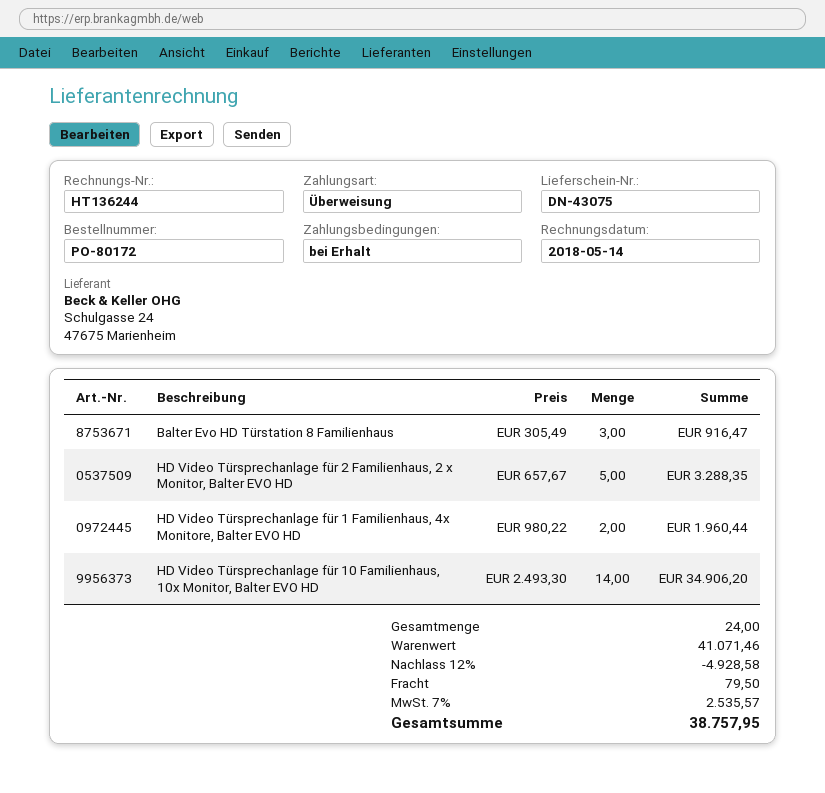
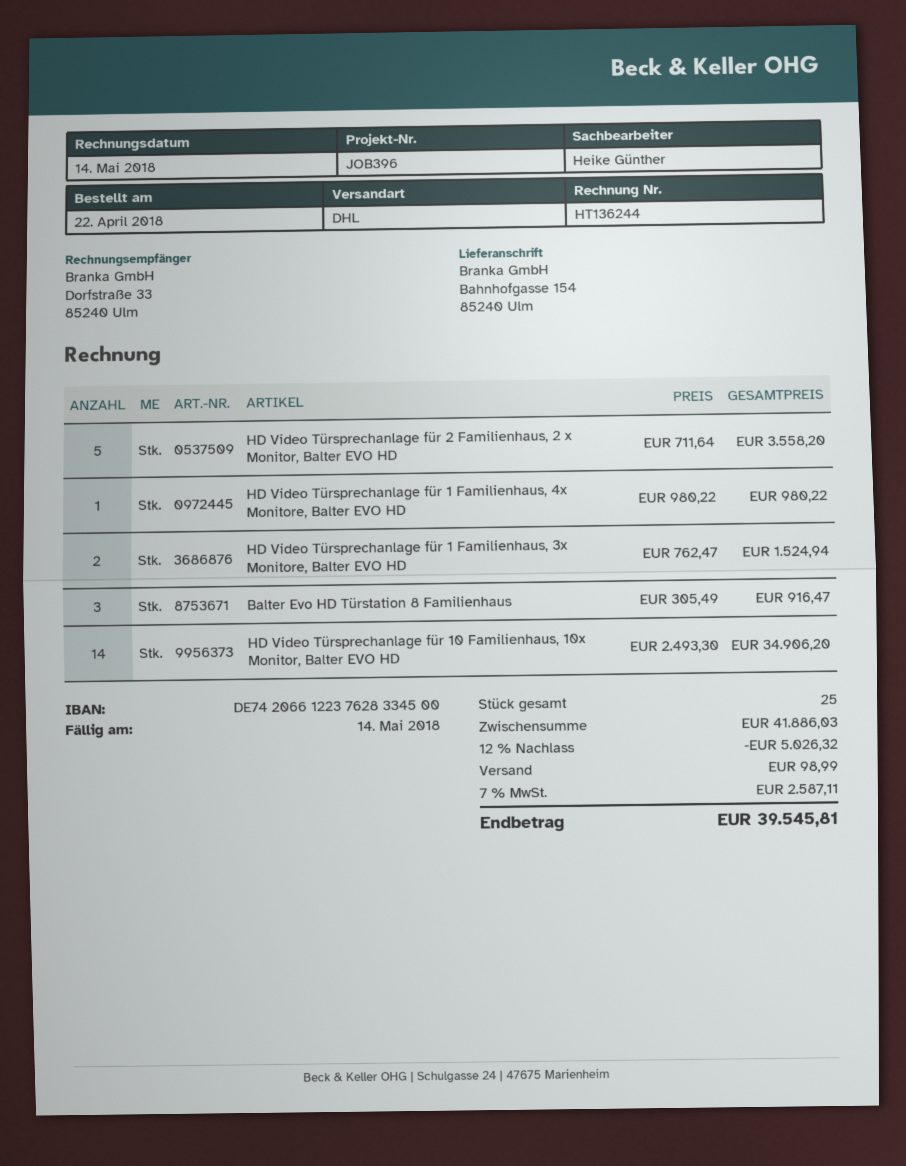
HD Video Türsprechanlage für 2 Familienhaus, 2 x Monitor, Balter EVO HD: 5 x 657.67 = 3288.35 -> 5 x 711.64 = 3558.20
HD Video Türsprechanlage für 1 Familienhaus, 4x Monitore, Balter EVO HD: 2 x 980.22 = 1960.44 -> 1 x 980.22 = 980.22
HD Video Türsprechanlage für 1 Familienhaus, 3x Monitore, Balter EVO HD: none -> 2 x 762.47 = 1524.94
total quantity: 24 -> 25
subtotal: 41071.46 -> 41886.03
discount: 12% = 4928.58 -> 12% = 5026.32
shipping: 79.50 -> 98.99
tax: 7% = 2535.57 -> 7% = 2587.11
total: 38757.95 -> 39545.81

